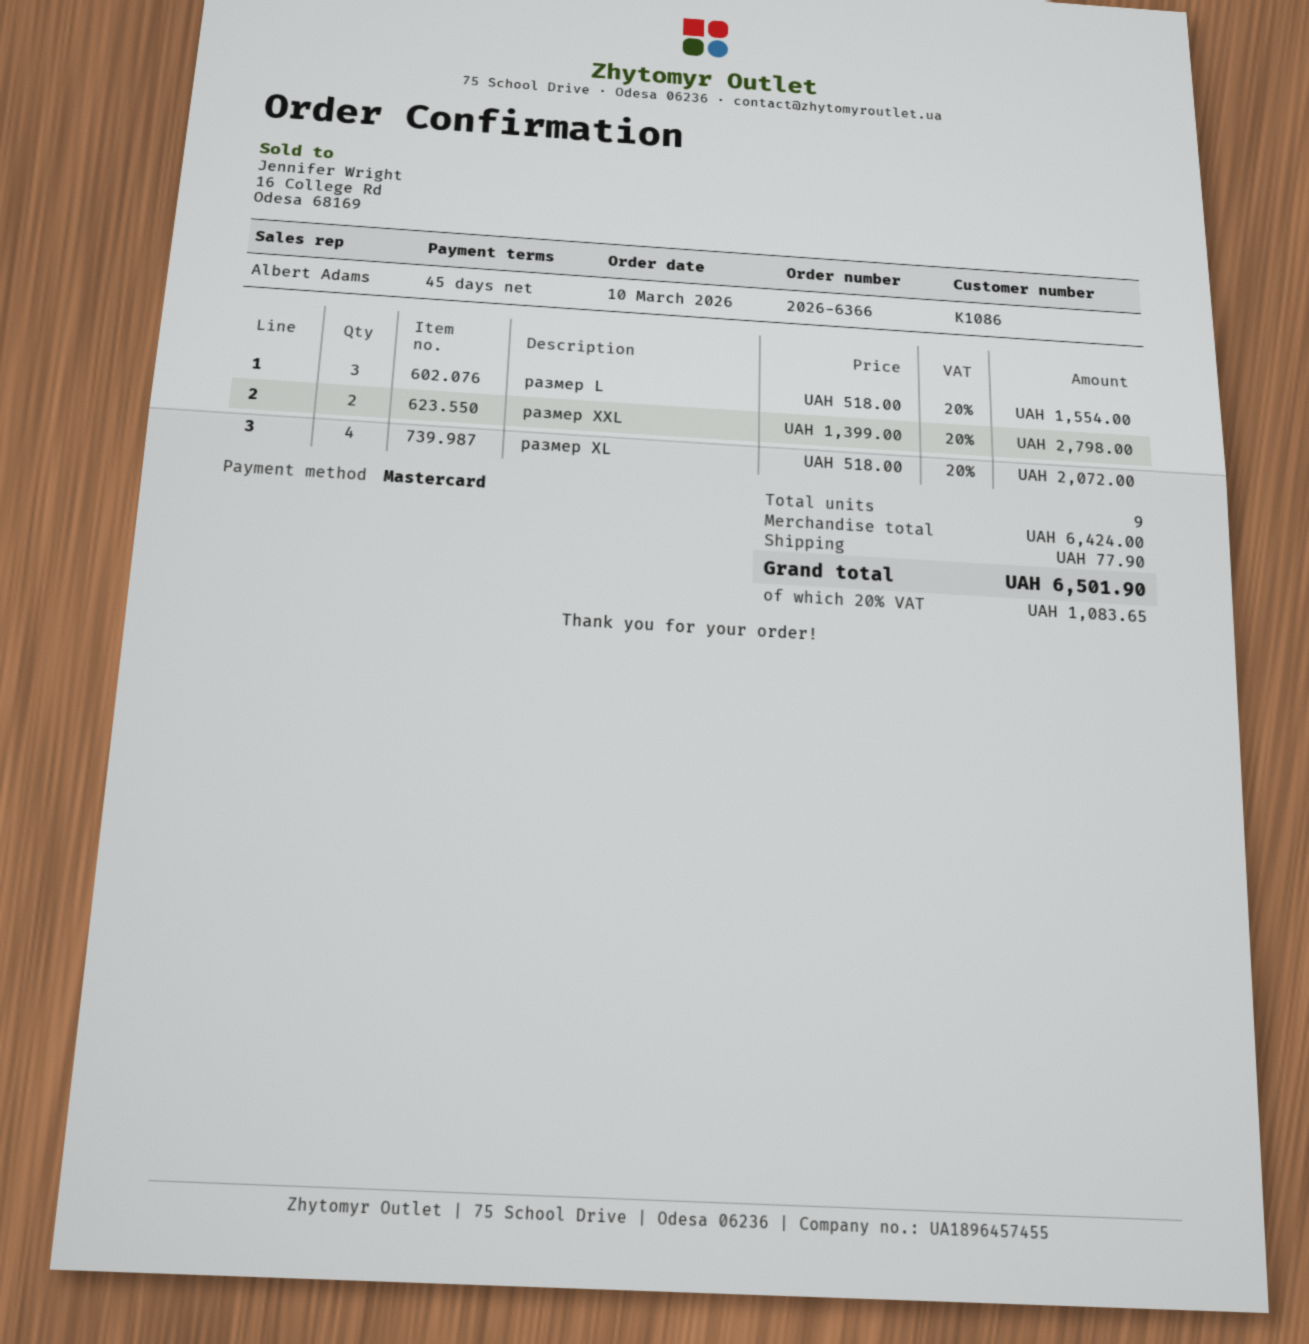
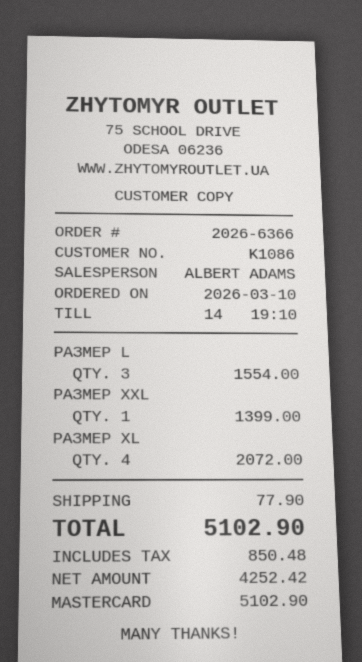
размер XXL: 2 for 2798.00 -> 1 for 1399.00
tax: 1083.65 -> 850.48
total: 6501.90 -> 5102.90

